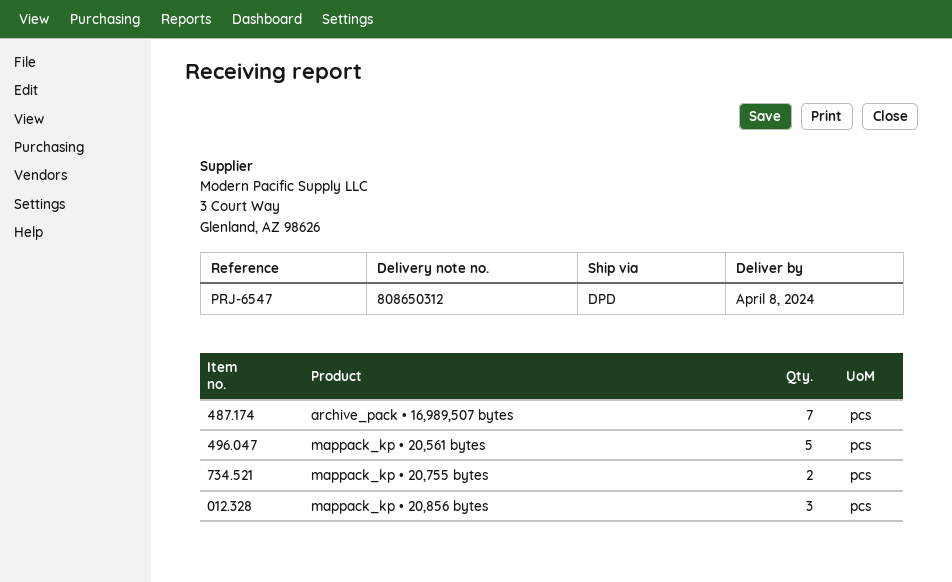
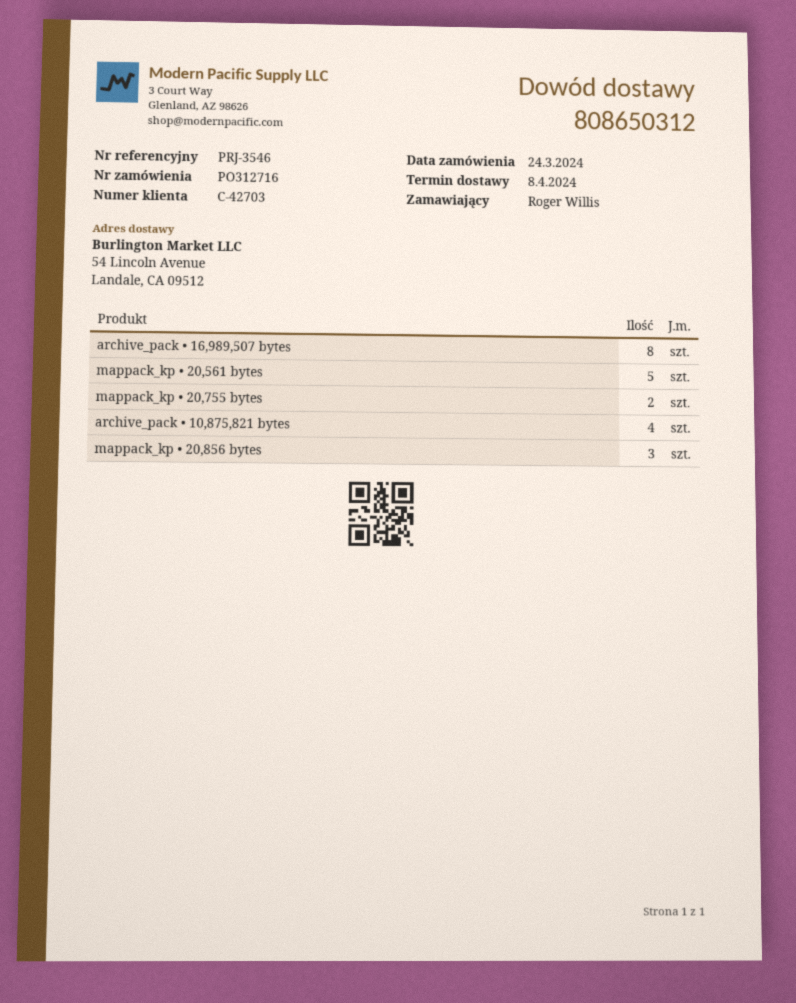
reference: PRJ-6547 -> PRJ-3546
archive_pack • 16,989,507 bytes: 7 -> 8
archive_pack • 10,875,821 bytes: none -> 4

